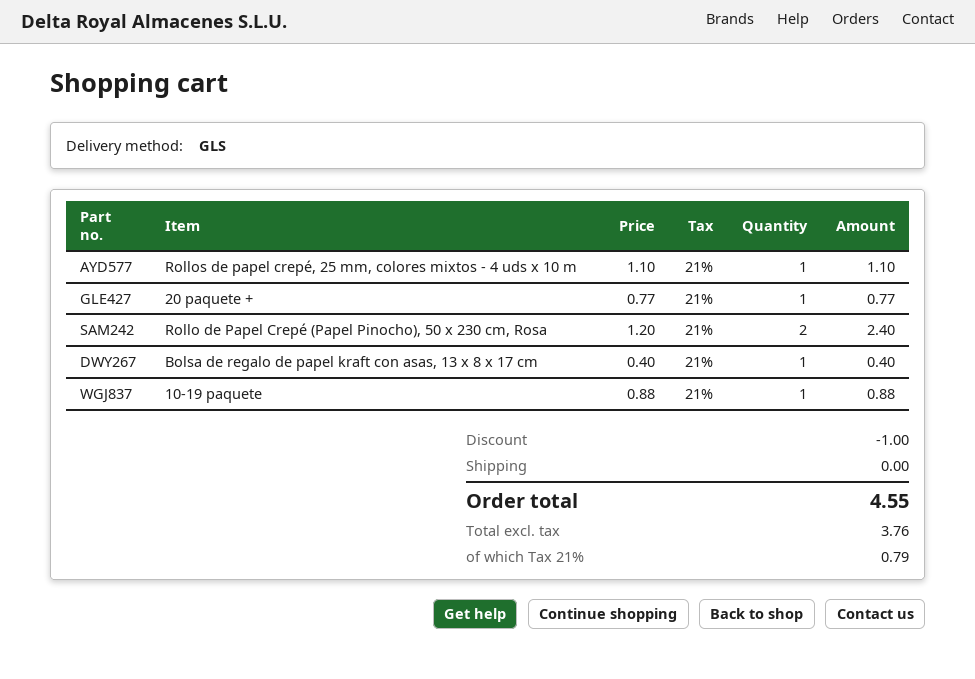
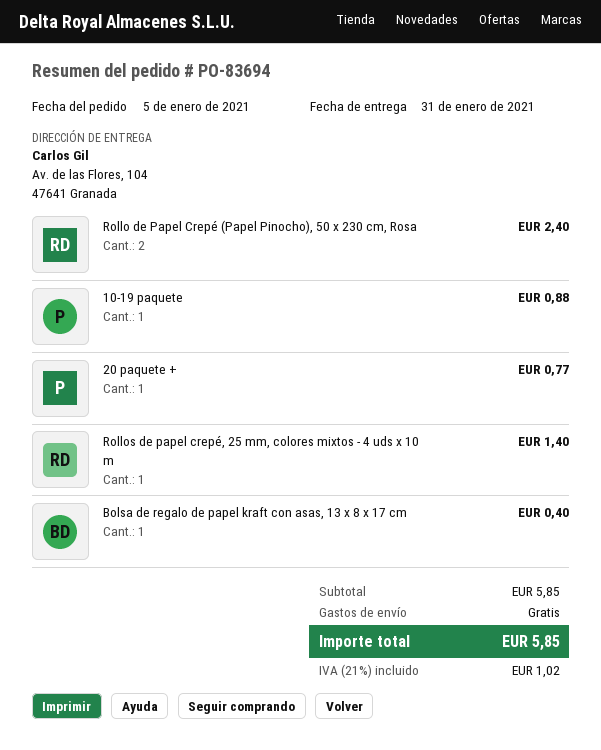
Rollos de papel crepé, 25 mm, colores mixtos - 4 uds x 10 m: 1 for 1.10 -> 1 for 1.40
discount: 1.00 -> none
tax: 21% = 0.79 -> 21% = 1.02
total: 4.55 -> 5.85

